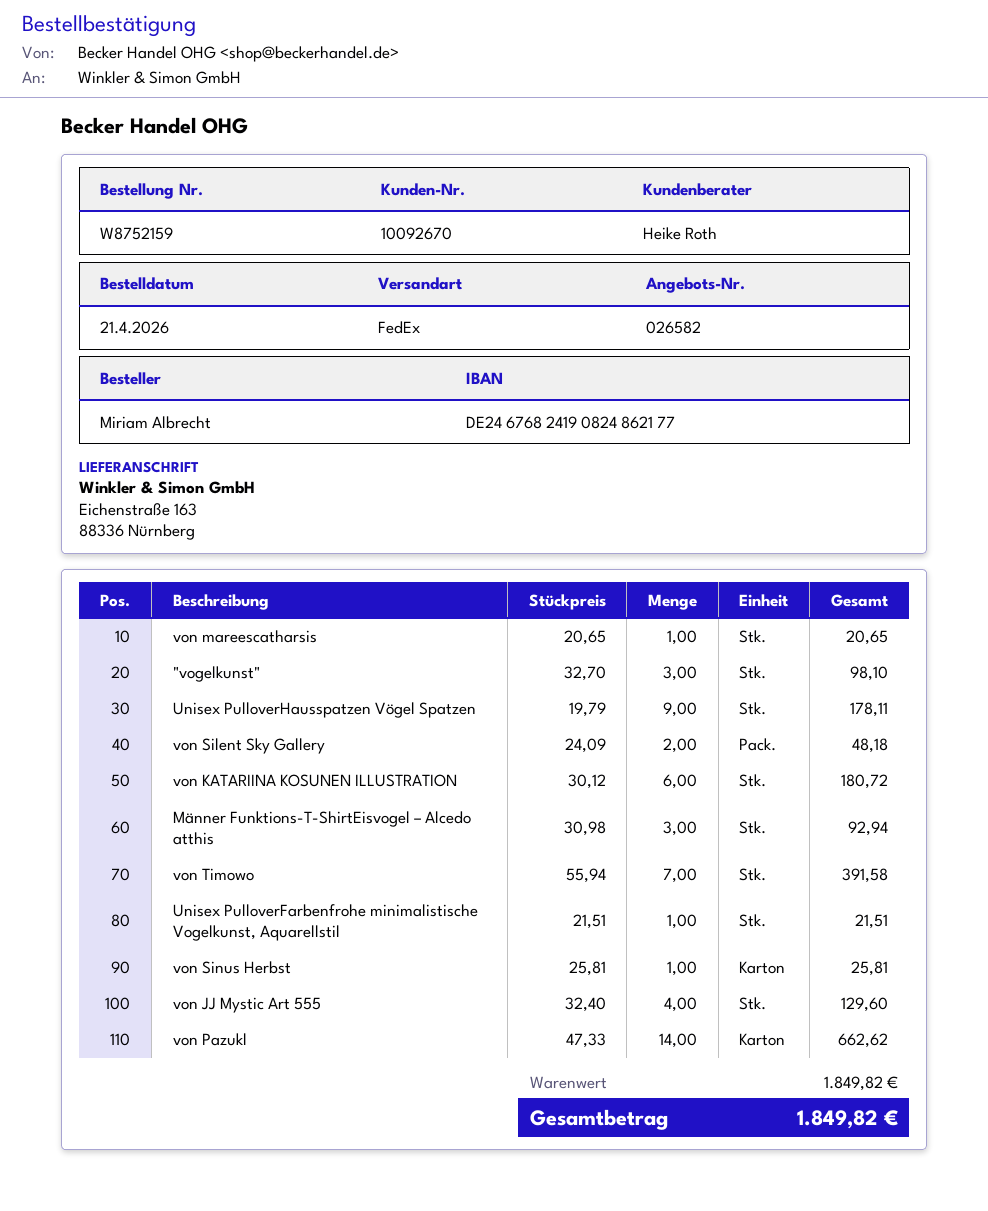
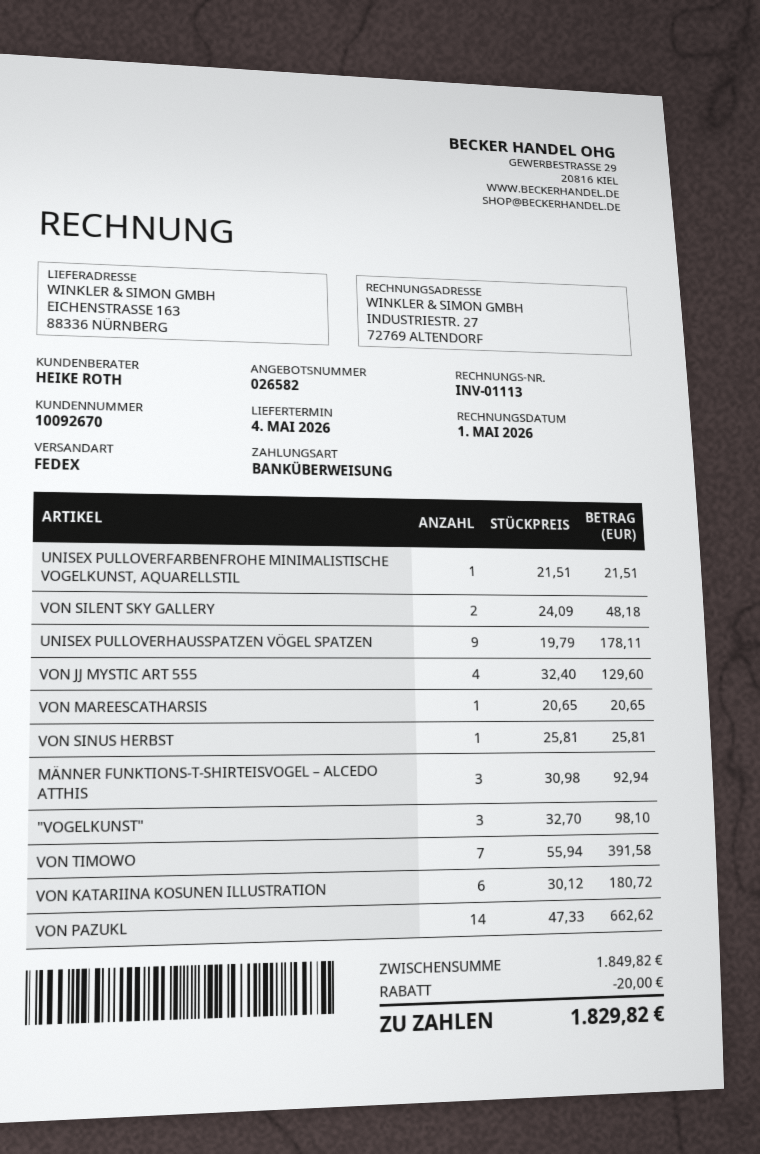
discount: none -> 20.00
total: 1849.82 -> 1829.82

